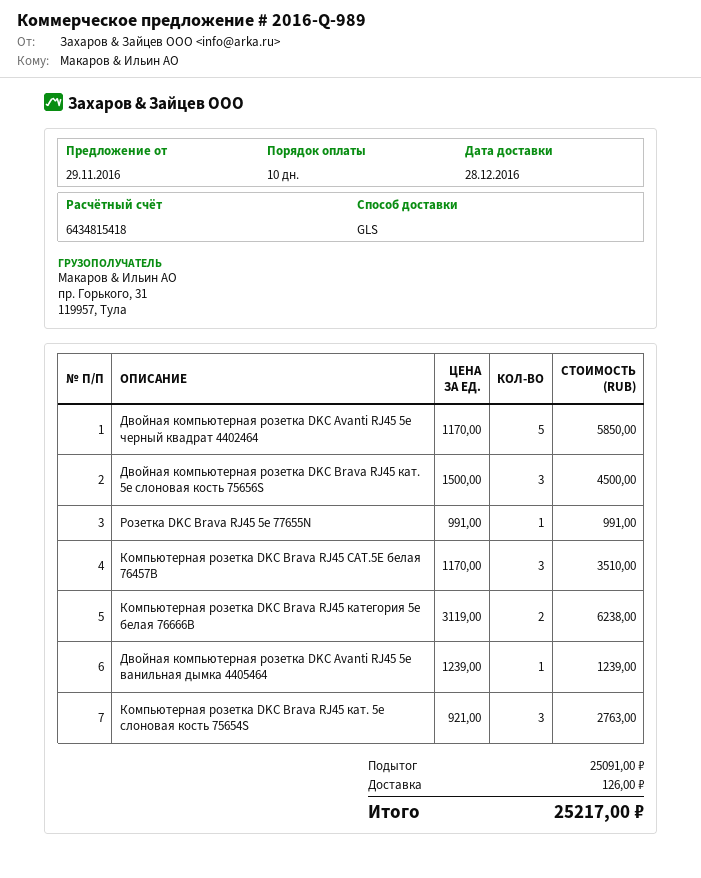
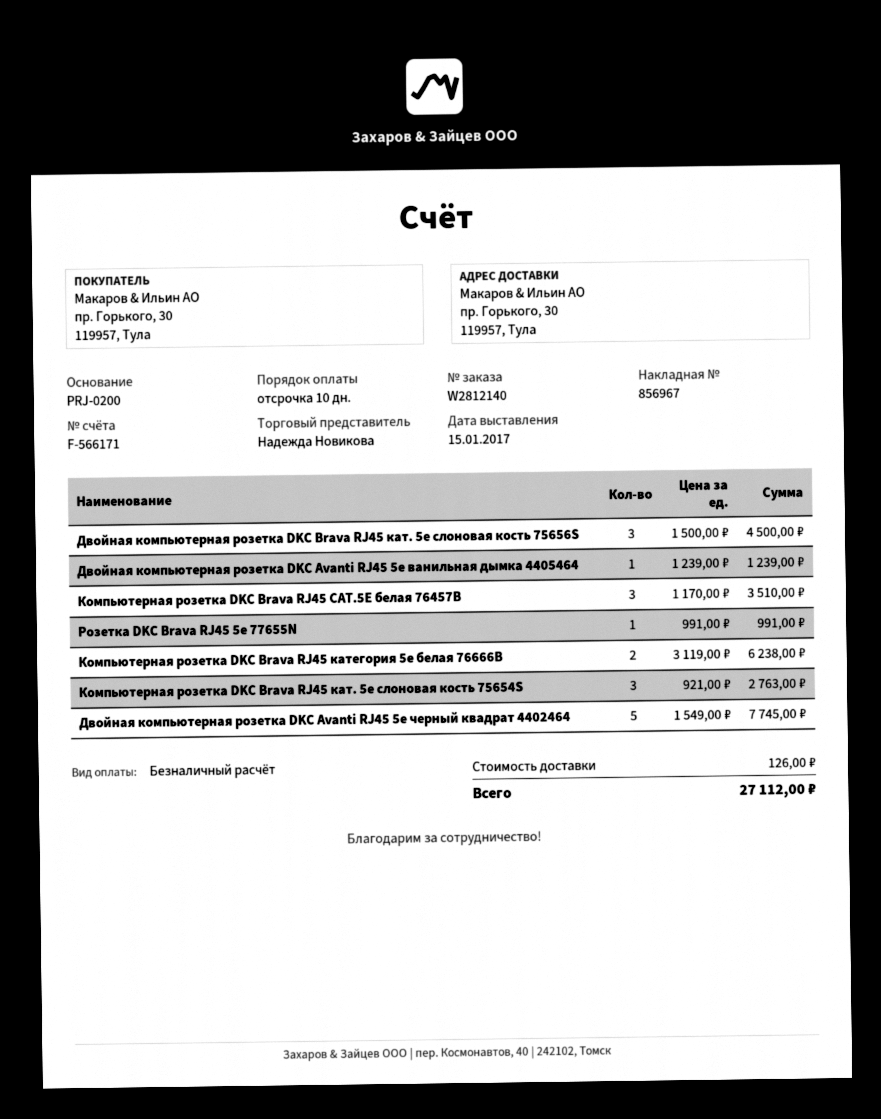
ship to: пр. Горького, 31, 119957, Тула -> пр. Горького, 30, 119957, Тула
Двойная компьютерная розетка DKC Avanti RJ45 5e черный квадрат 4402464: 5 x 1170.00 = 5850.00 -> 5 x 1549.00 = 7745.00
total: 25217.00 -> 27112.00

